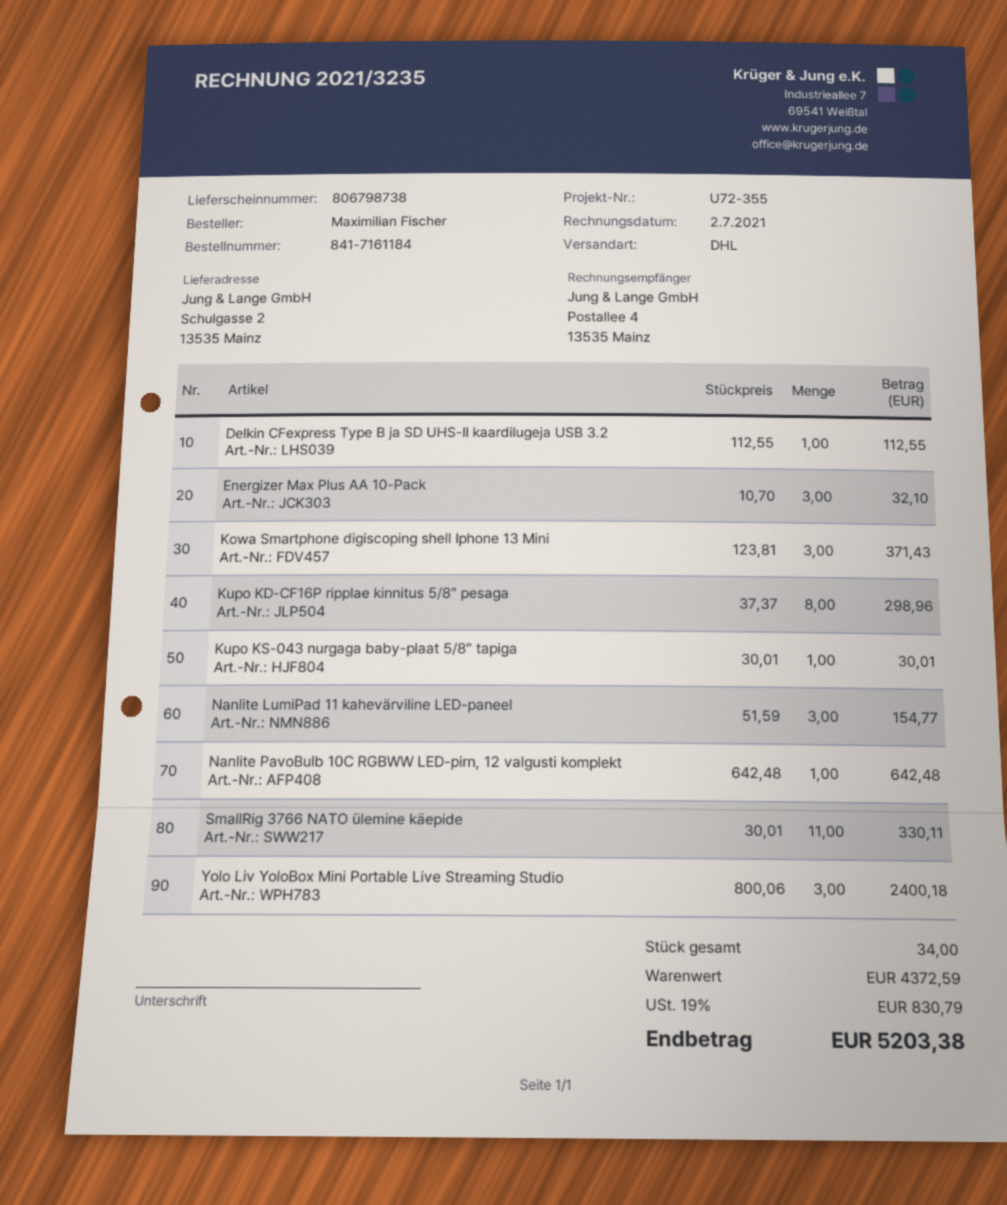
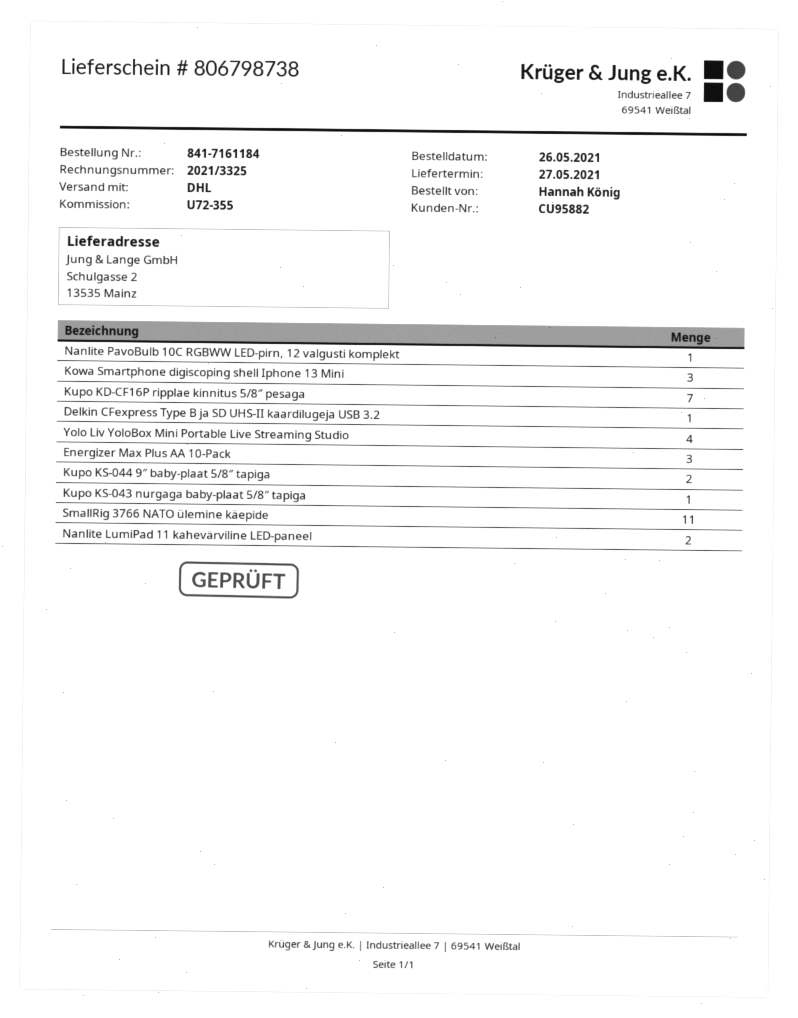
invoice number: 2021/3235 -> 2021/3325
ordered by: Maximilian Fischer -> Hannah König
Kupo KD-CF16P ripplae kinnitus 5/8″ pesaga: 8 -> 7
Nanlite LumiPad 11 kahevärviline LED-paneel: 3 -> 2
Yolo Liv YoloBox Mini Portable Live Streaming Studio: 3 -> 4
Kupo KS-044 9″ baby-plaat 5/8″ tapiga: none -> 2

